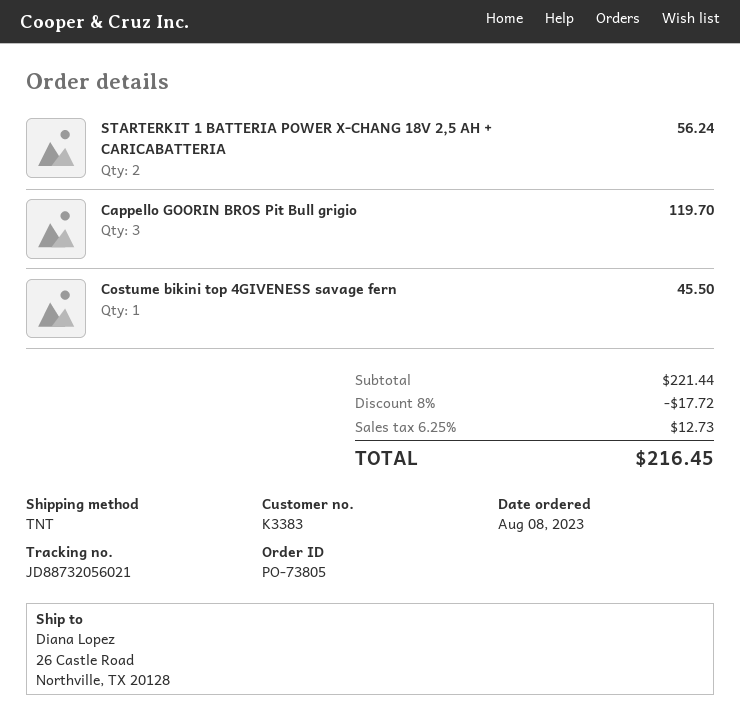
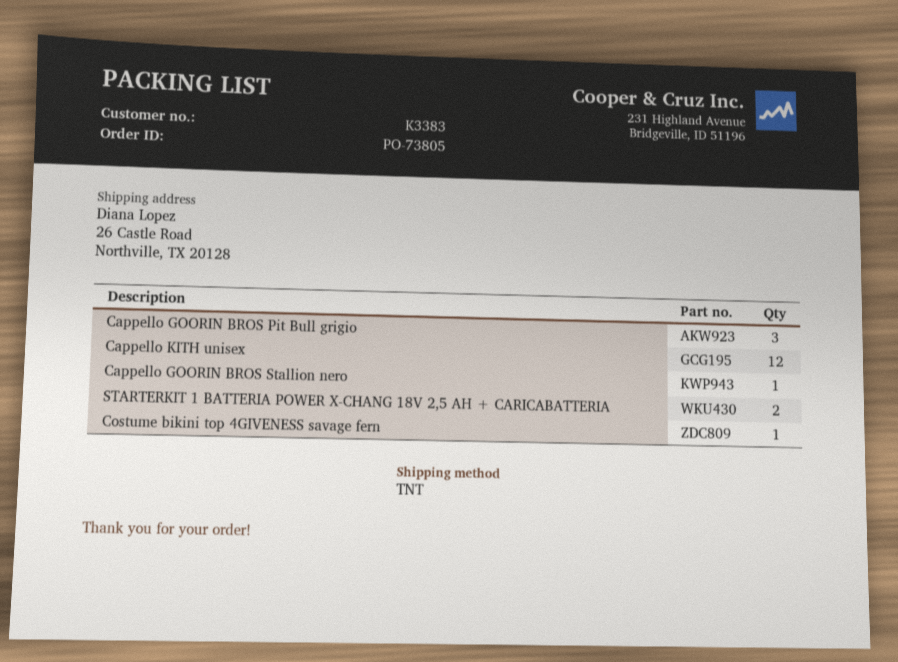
Cappello KITH unisex: none -> 12
Cappello GOORIN BROS Stallion nero: none -> 1

